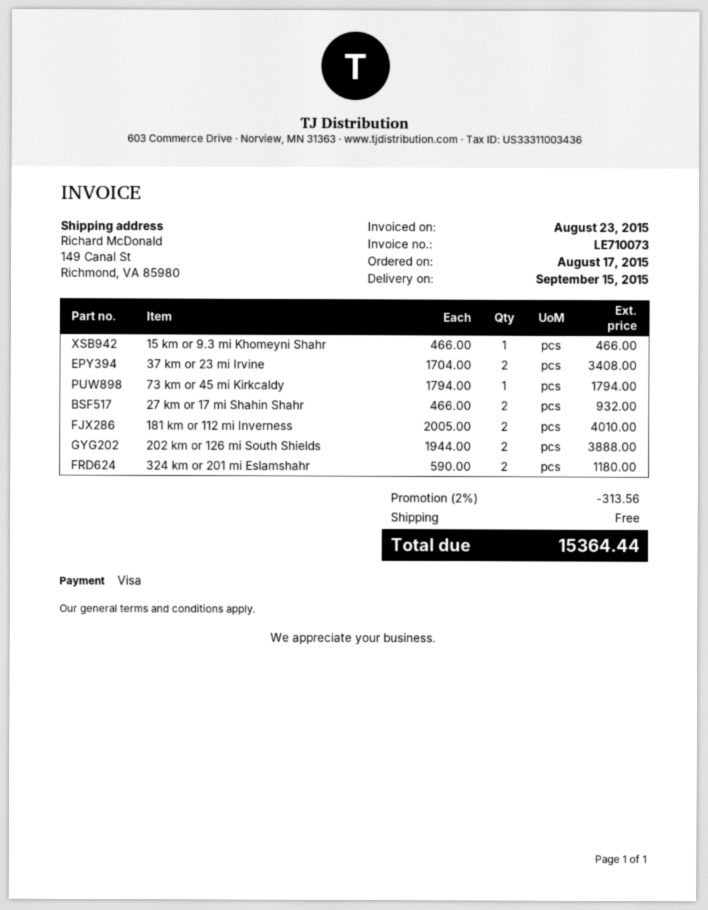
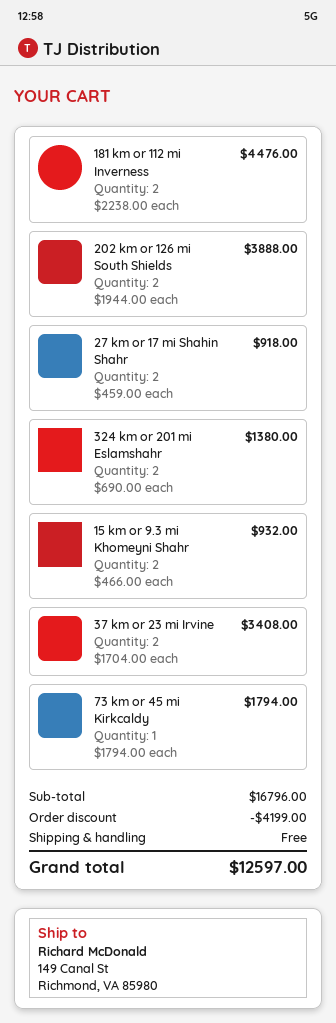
15 km or 9.3 mi Khomeyni Shahr: 1 x 466.00 = 466.00 -> 2 x 466.00 = 932.00
27 km or 17 mi Shahin Shahr: 2 x 466.00 = 932.00 -> 2 x 459.00 = 918.00
181 km or 112 mi Inverness: 2 x 2005.00 = 4010.00 -> 2 x 2238.00 = 4476.00
324 km or 201 mi Eslamshahr: 2 x 590.00 = 1180.00 -> 2 x 690.00 = 1380.00
discount: 313.56 -> 4199.00
total: 15364.44 -> 12597.00

